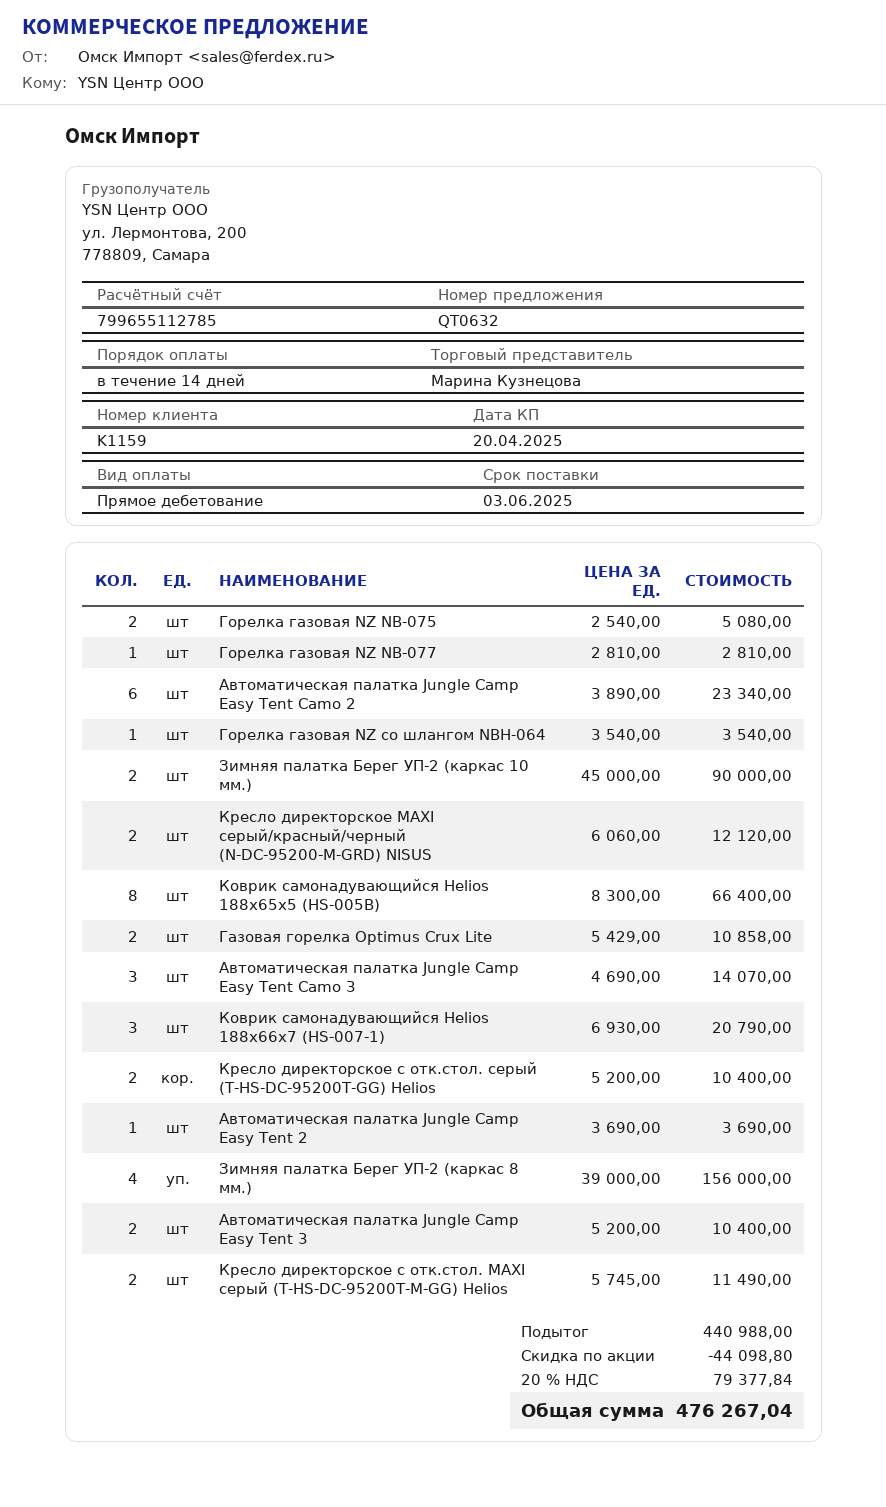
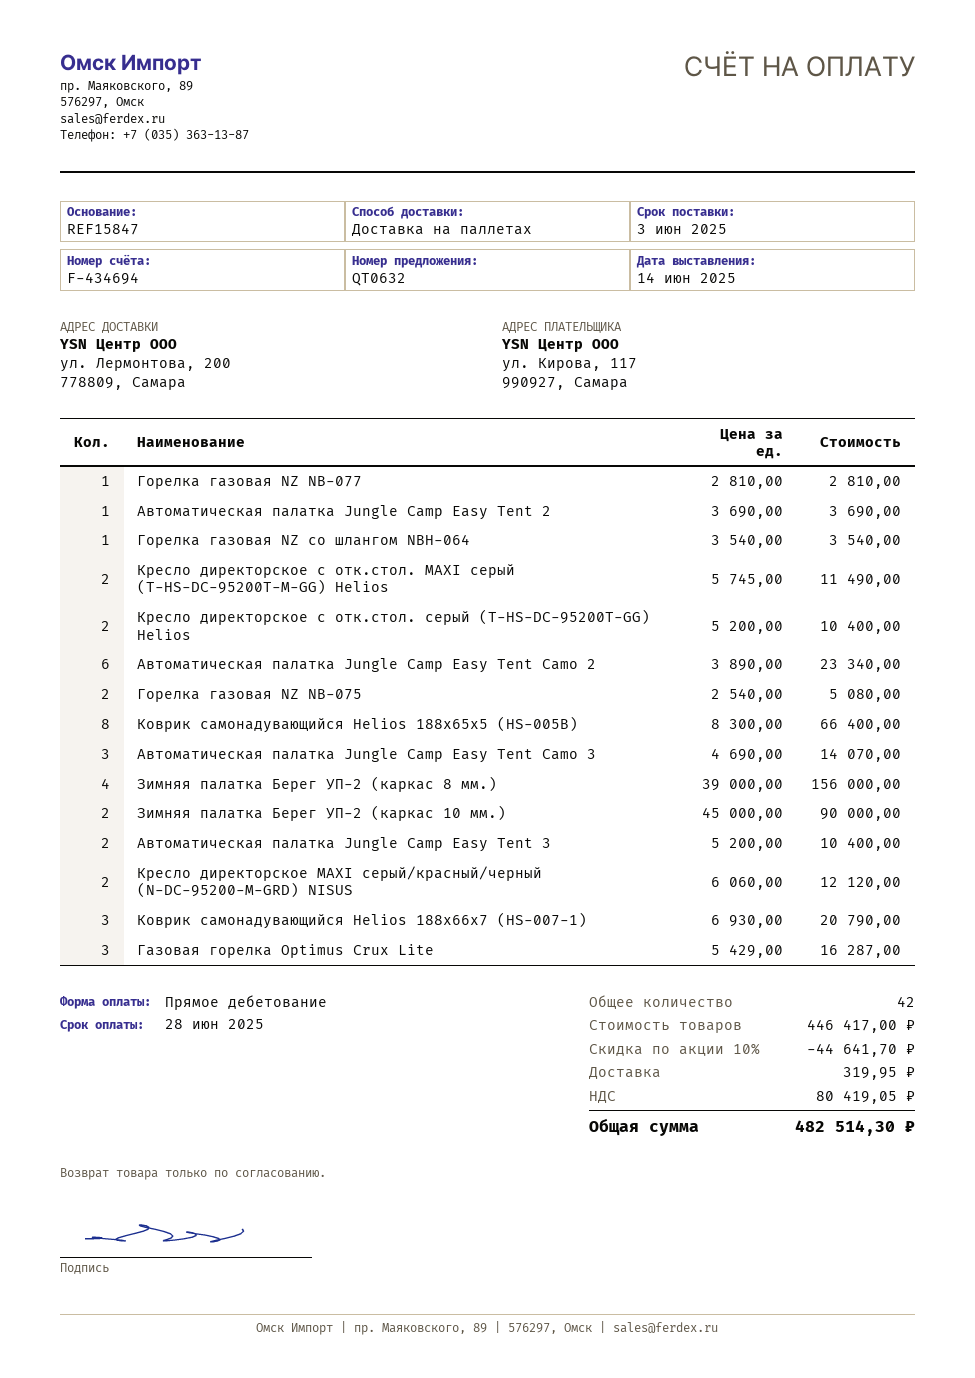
Газовая горелка Optimus Crux Lite: 2 x 5429.00 = 10858.00 -> 3 x 5429.00 = 16287.00
subtotal: 440988.00 -> 446417.00
discount: 44098.80 -> 44641.70
shipping: none -> 319.95
tax: 79377.84 -> 80419.05
total: 476267.04 -> 482514.30

